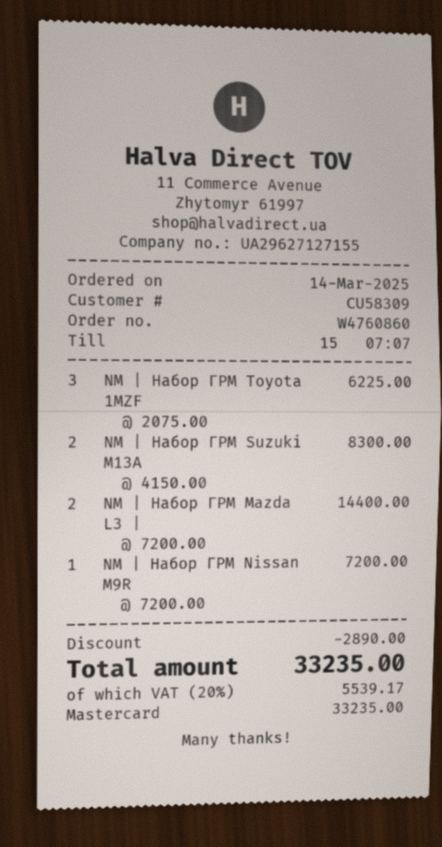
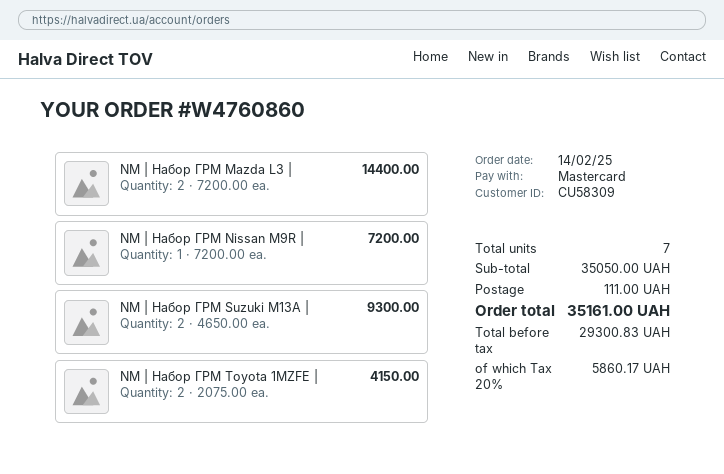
order date: 2025-03-14 -> 2025-02-14
NM | Набор ГРМ Toyota 1MZF: 3 x 2075.00 = 6225.00 -> 2 x 2075.00 = 4150.00
NM | Набор ГРМ Suzuki M13A: 2 x 4150.00 = 8300.00 -> 2 x 4650.00 = 9300.00
discount: 2890.00 -> none
shipping: none -> 111.00
tax: 20% = 5539.17 -> 20% = 5860.17
total: 33235.00 -> 35161.00

